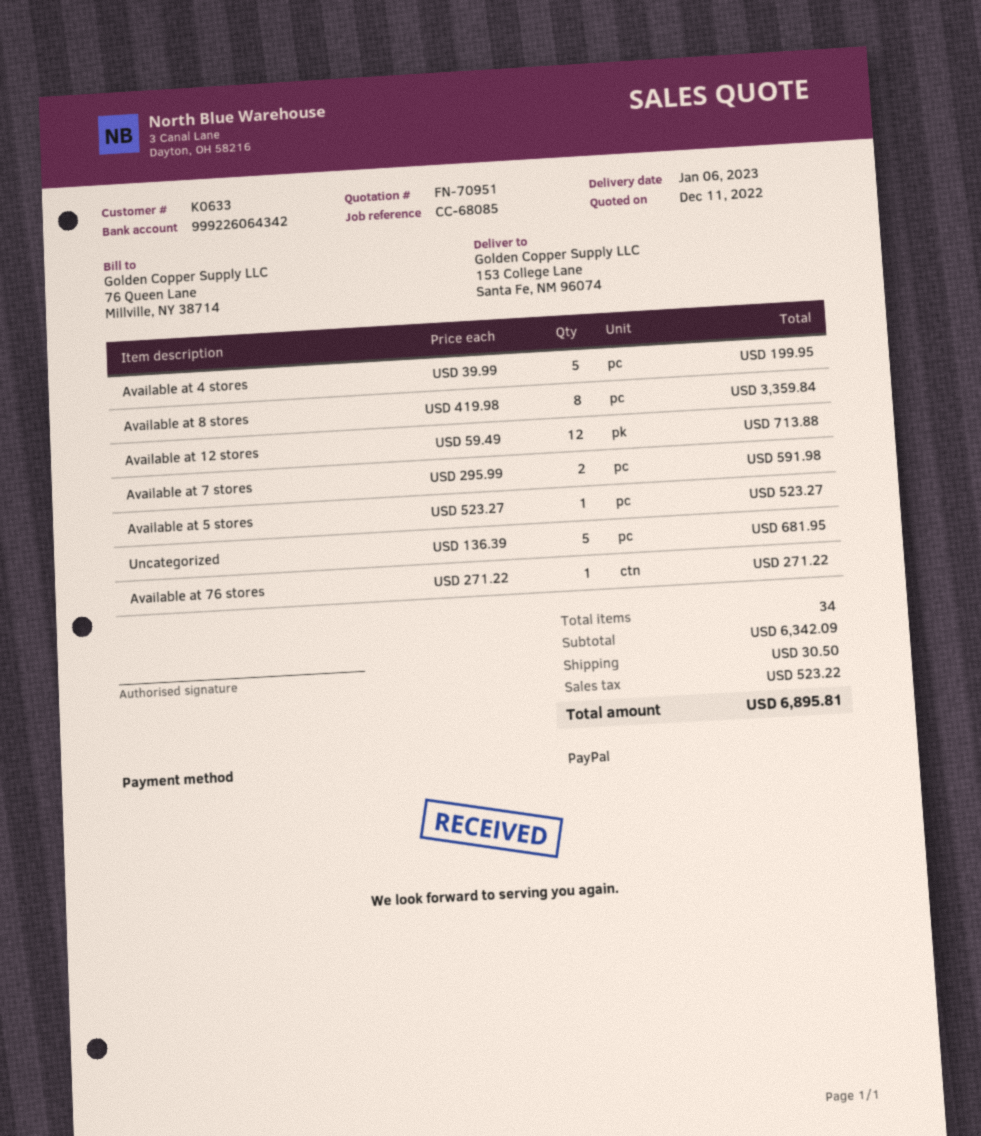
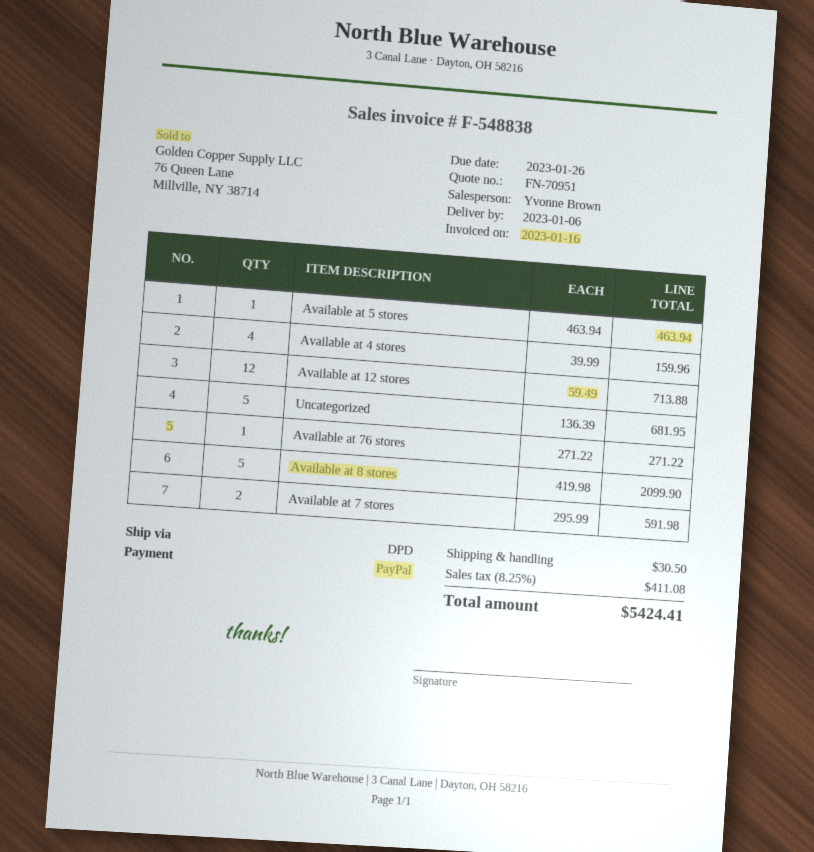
Available at 4 stores: 5 x 39.99 = 199.95 -> 4 x 39.99 = 159.96
Available at 8 stores: 8 x 419.98 = 3359.84 -> 5 x 419.98 = 2099.90
Available at 5 stores: 1 x 523.27 = 523.27 -> 1 x 463.94 = 463.94
tax: 523.22 -> 411.08
total: 6895.81 -> 5424.41

